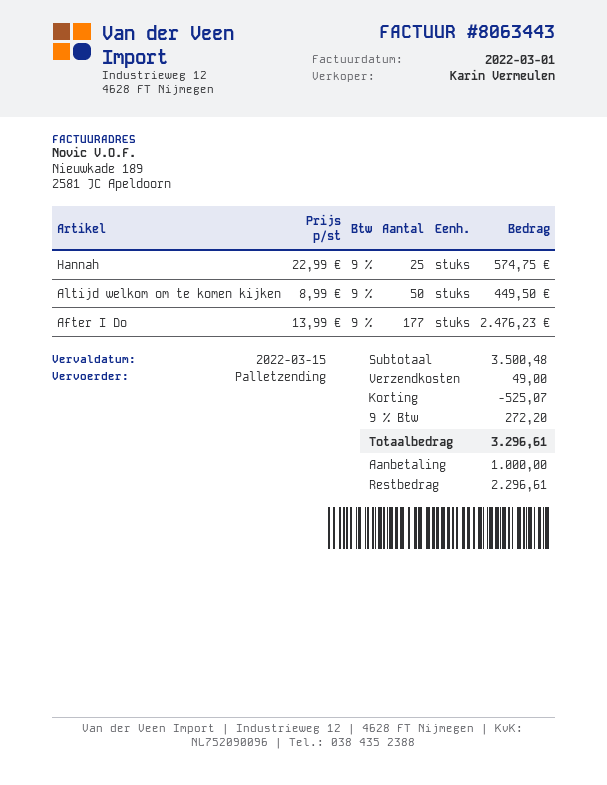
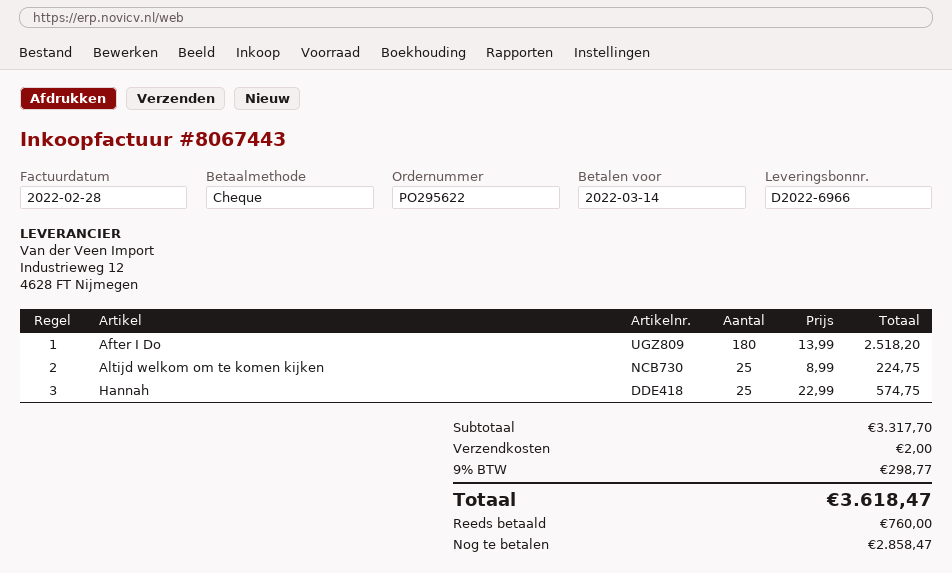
invoice number: 8063443 -> 8067443
invoice date: 2022-03-01 -> 2022-02-28
due date: 2022-03-15 -> 2022-03-14
Altijd welkom om te komen kijken: 50 x 8.99 = 449.50 -> 25 x 8.99 = 224.75
After I Do: 177 x 13.99 = 2476.23 -> 180 x 13.99 = 2518.20
subtotal: 3500.48 -> 3317.70
discount: 525.07 -> none
shipping: 49.00 -> 2.00
tax: 9% = 272.20 -> 9% = 298.77
total: 3296.61 -> 3618.47
deposit: 1000.00 -> 760.00
balance: 2296.61 -> 2858.47

